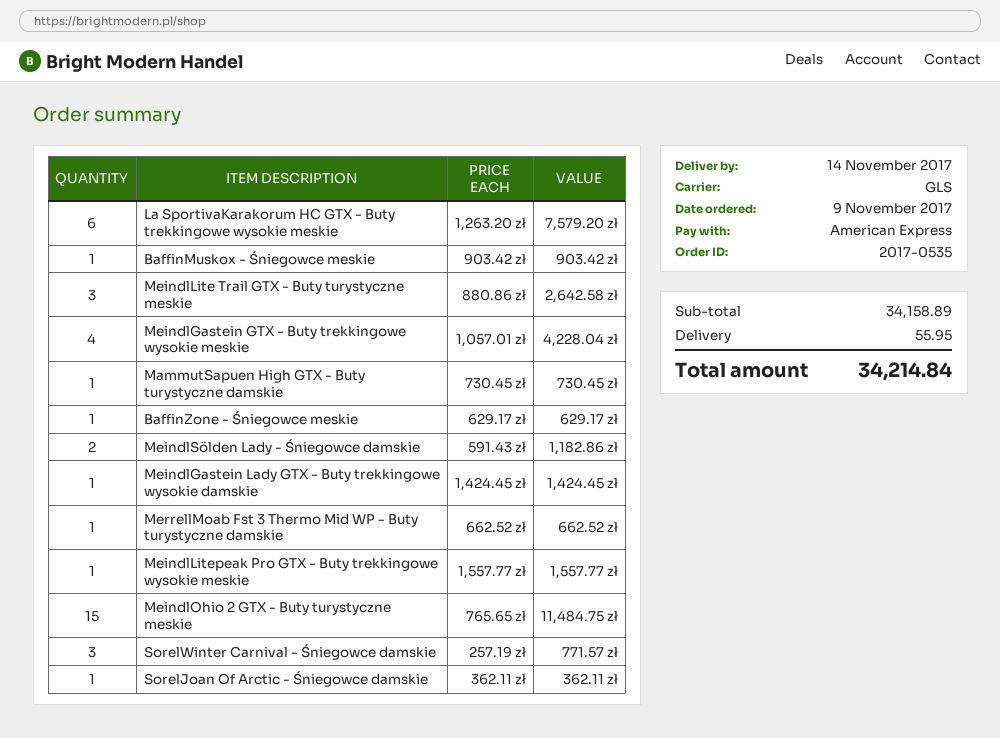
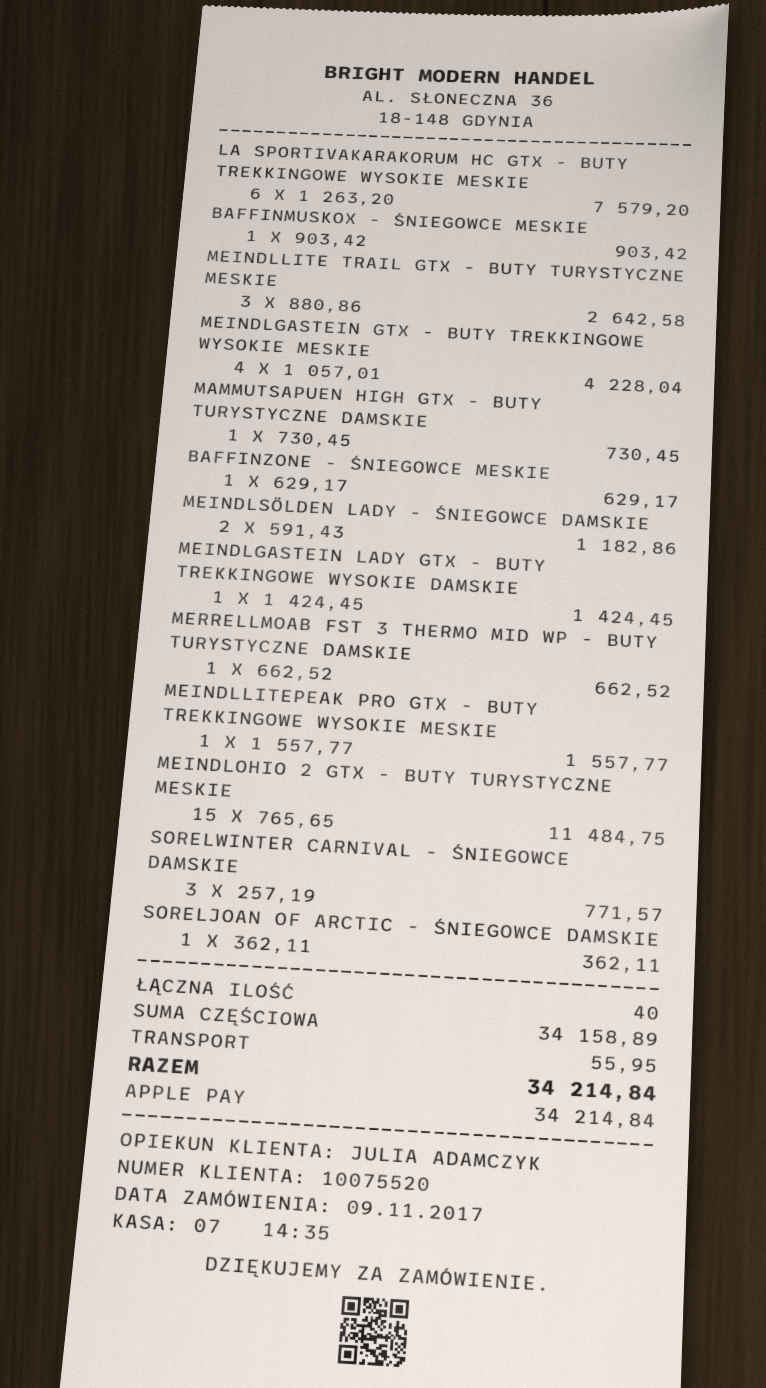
payment method: American Express -> Apple Pay

